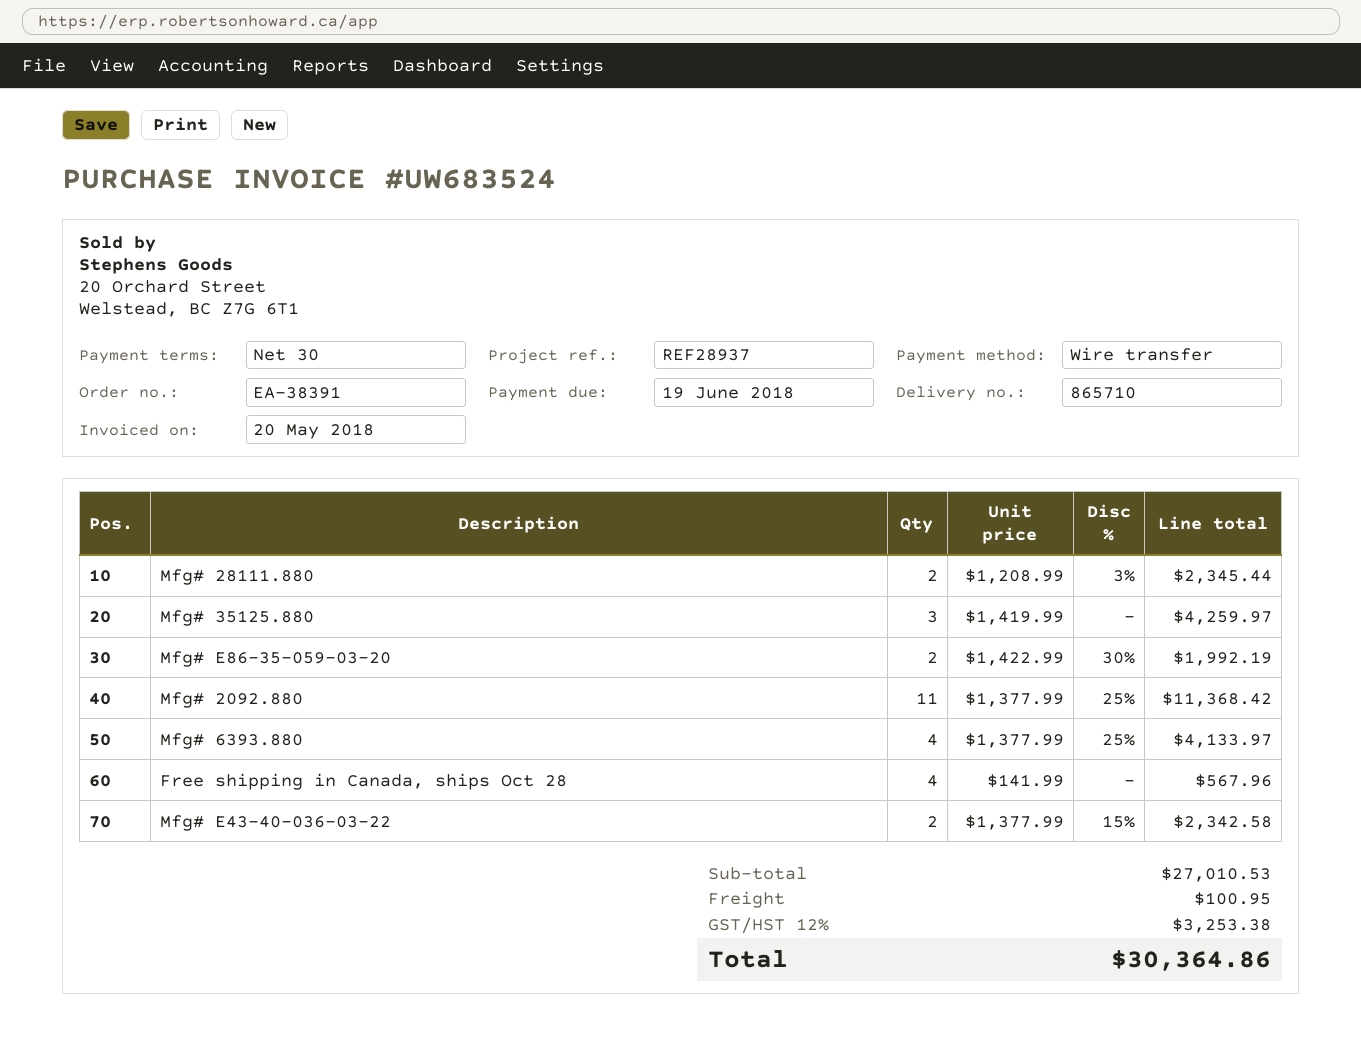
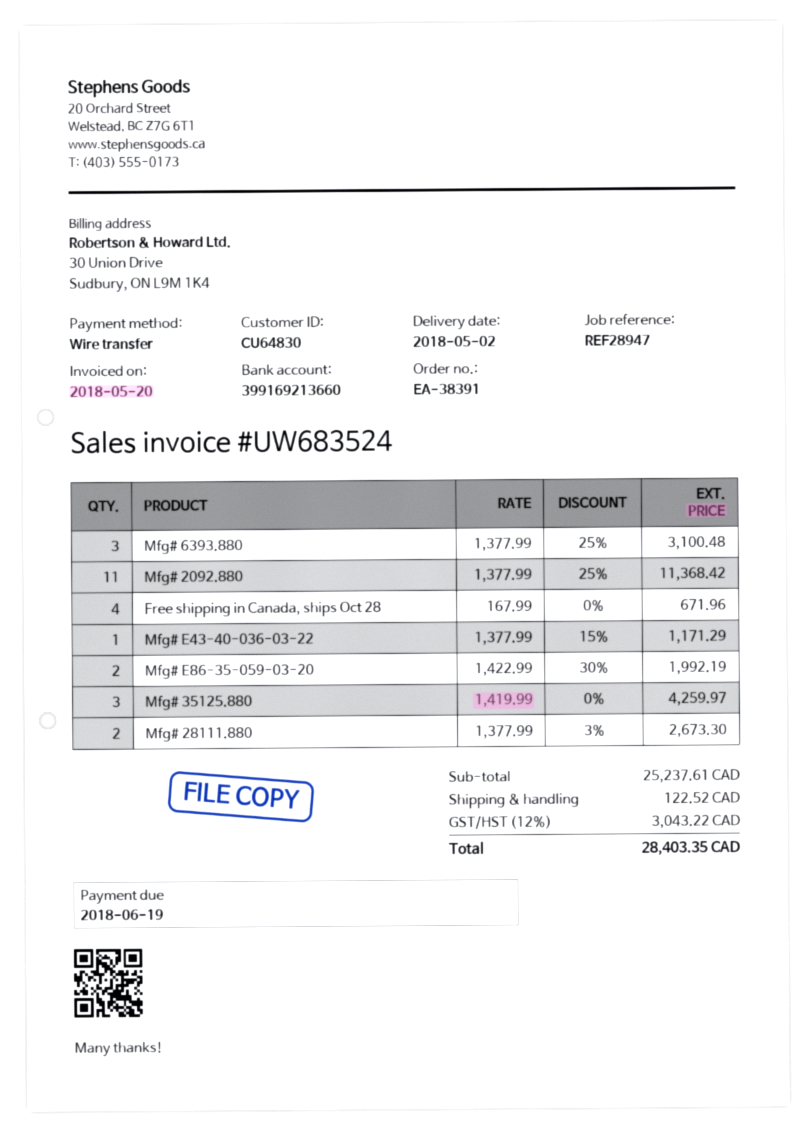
reference: REF28937 -> REF28947
Mfg# 28111.880: 2 x 1208.99 - 3% = 2345.44 -> 2 x 1377.99 - 3% = 2673.30
Mfg# 6393.880: 4 x 1377.99 - 25% = 4133.97 -> 3 x 1377.99 - 25% = 3100.48
Free shipping in Canada, ships Oct 28: 4 x 141.99 = 567.96 -> 4 x 167.99 = 671.96
Mfg# E43-40-036-03-22: 2 x 1377.99 - 15% = 2342.58 -> 1 x 1377.99 - 15% = 1171.29
subtotal: 27010.53 -> 25237.61
shipping: 100.95 -> 122.52
tax: 12% = 3253.38 -> 12% = 3043.22
total: 30364.86 -> 28403.35

